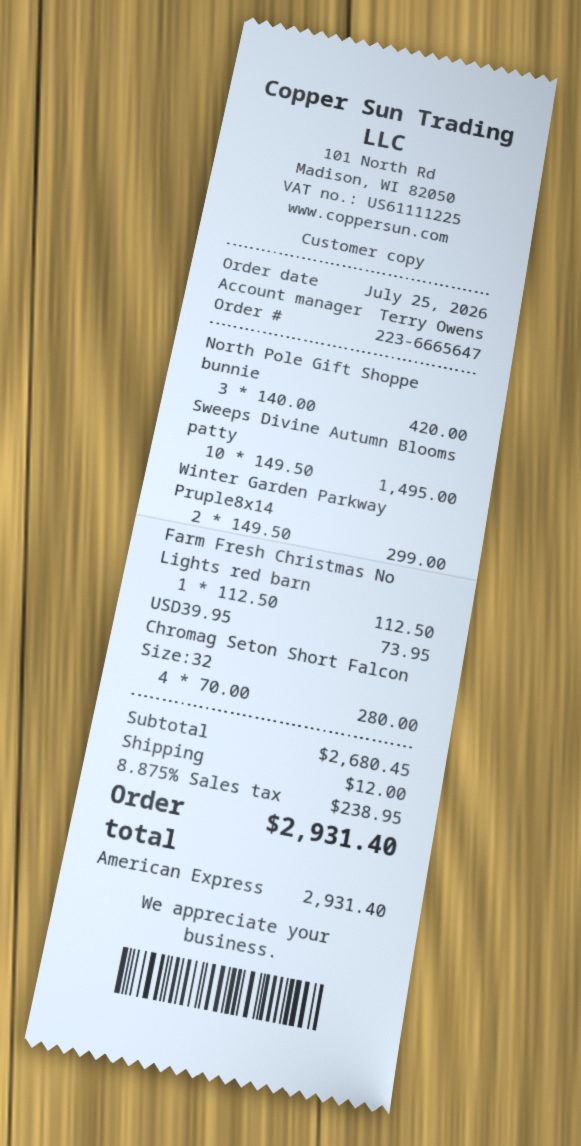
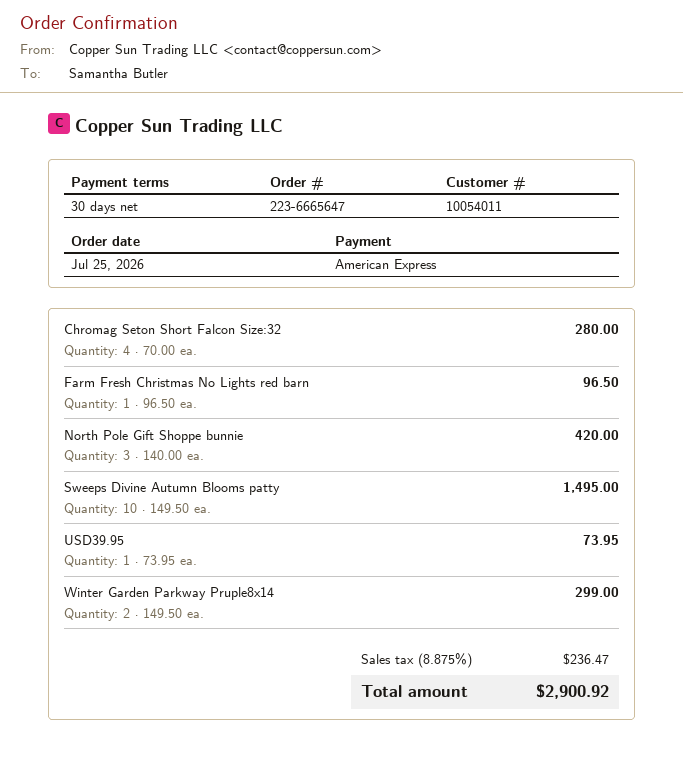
Farm Fresh Christmas No Lights red barn: 1 x 112.50 = 112.50 -> 1 x 96.50 = 96.50
shipping: 12.00 -> none
tax: 8.875% = 238.95 -> 8.875% = 236.47
total: 2931.40 -> 2900.92

